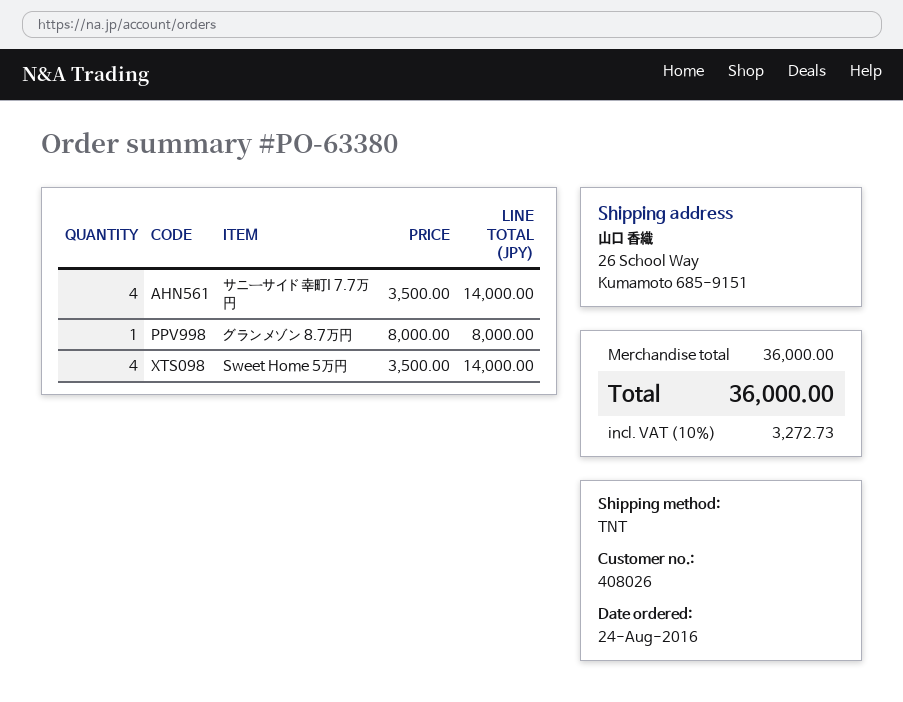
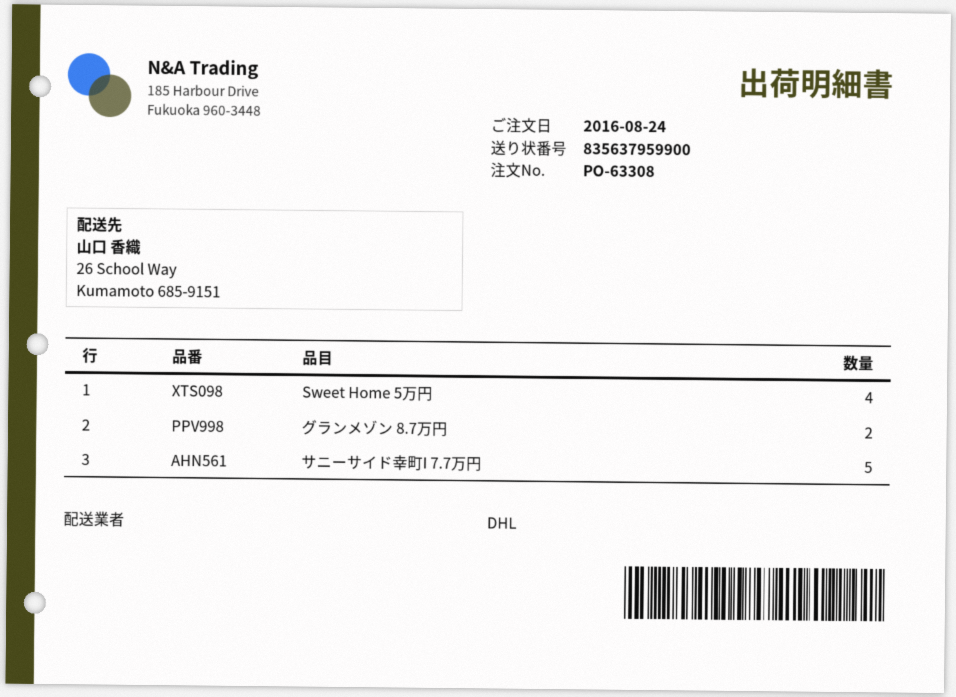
order number: PO-63380 -> PO-63308
shipping method: TNT -> DHL
サニーサイド幸町I 7.7万円: 4 -> 5
グランメゾン 8.7万円: 1 -> 2

